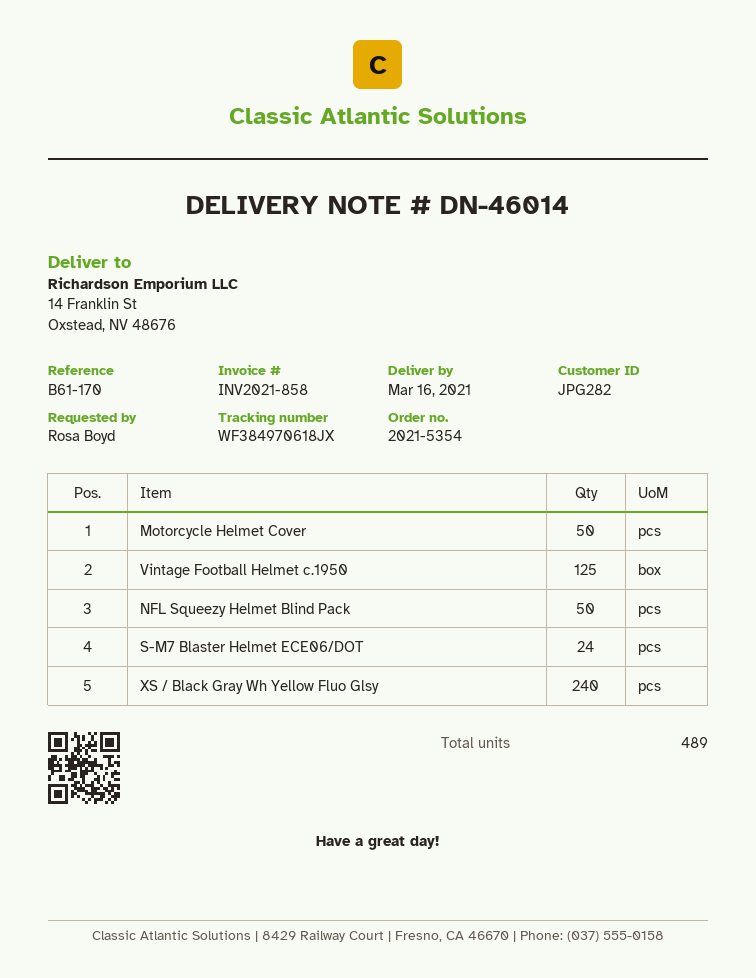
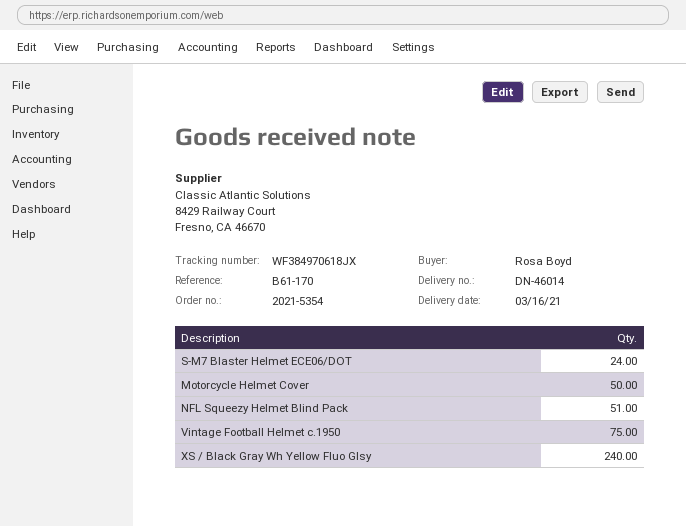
Vintage Football Helmet c.1950: 125 -> 75
NFL Squeezy Helmet Blind Pack: 50 -> 51

